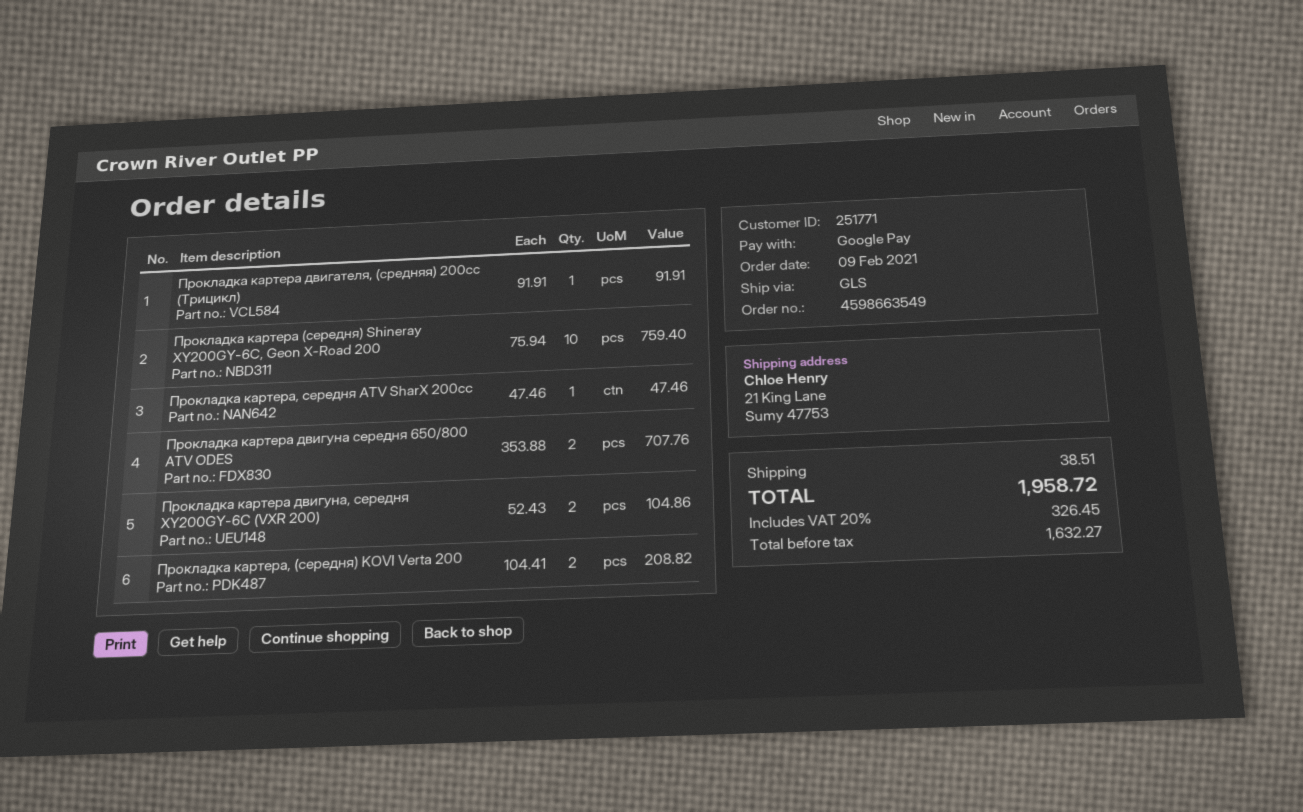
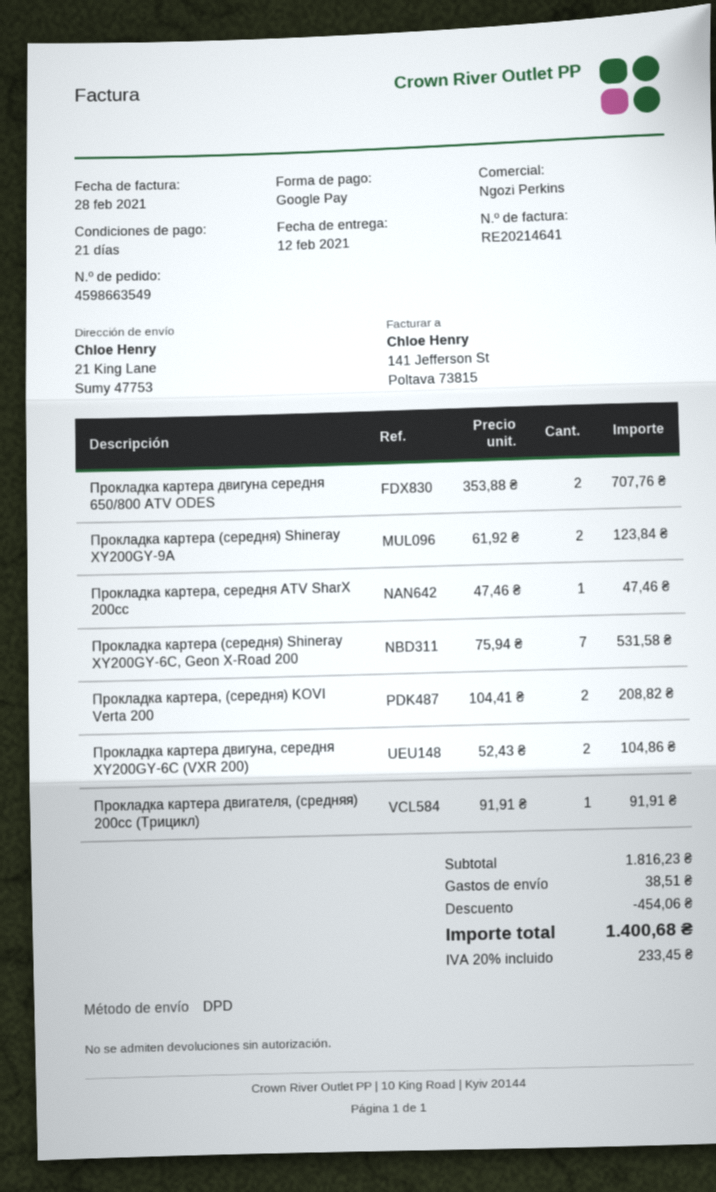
shipping method: GLS -> DPD
Прокладка картера (середня) Shineray XY200GY-6С, Geon X-Road 200: 10 x 75.94 = 759.40 -> 7 x 75.94 = 531.58
Прокладка картера (середня) Shineray XY200GY-9А: none -> 2 x 61.92 = 123.84
discount: none -> 454.06
tax: 20% = 326.45 -> 20% = 233.45
total: 1958.72 -> 1400.68

